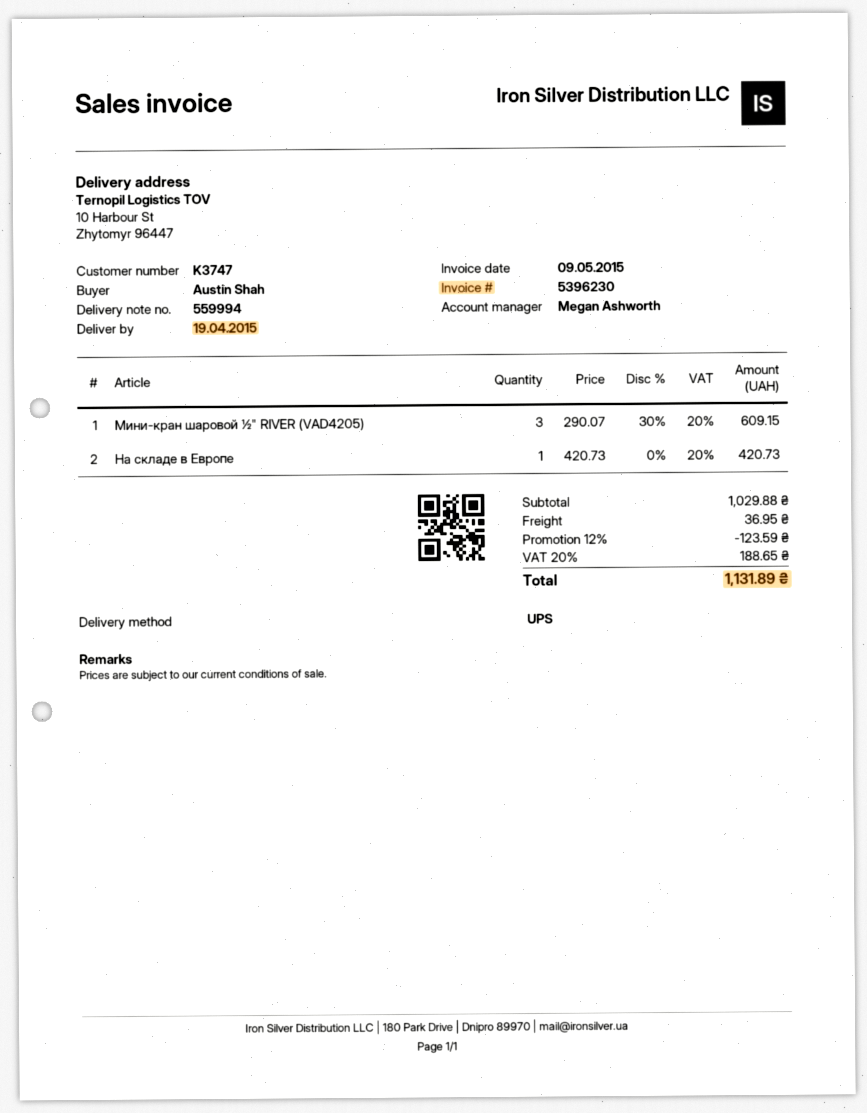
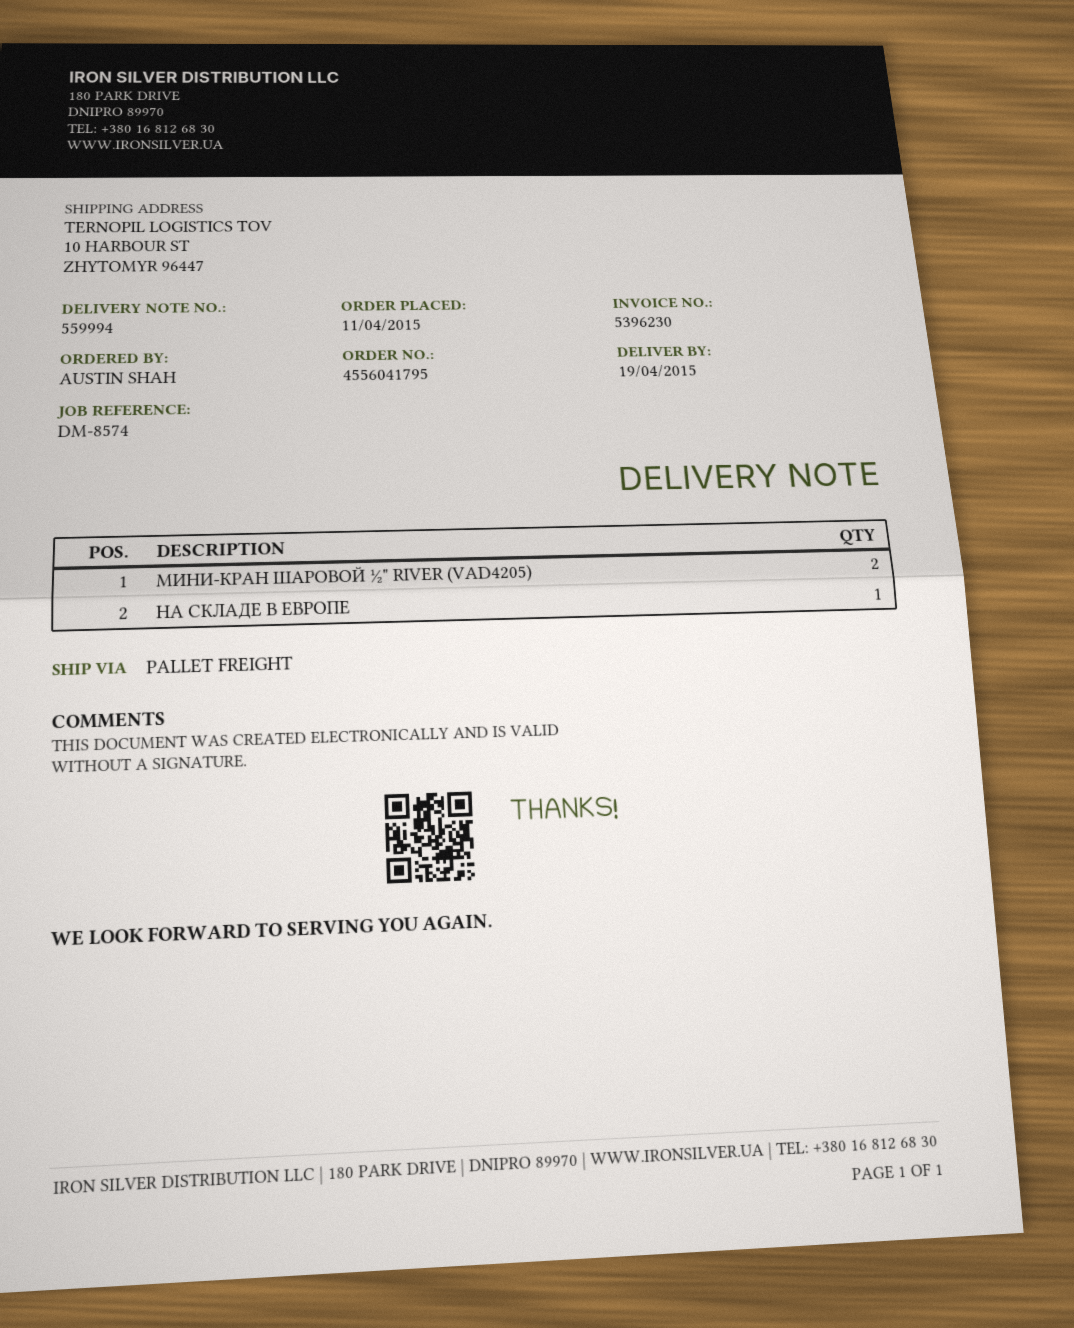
shipping method: UPS -> pallet freight
Мини-кран шаровой ½" RIVER (VAD4205): 3 -> 2

